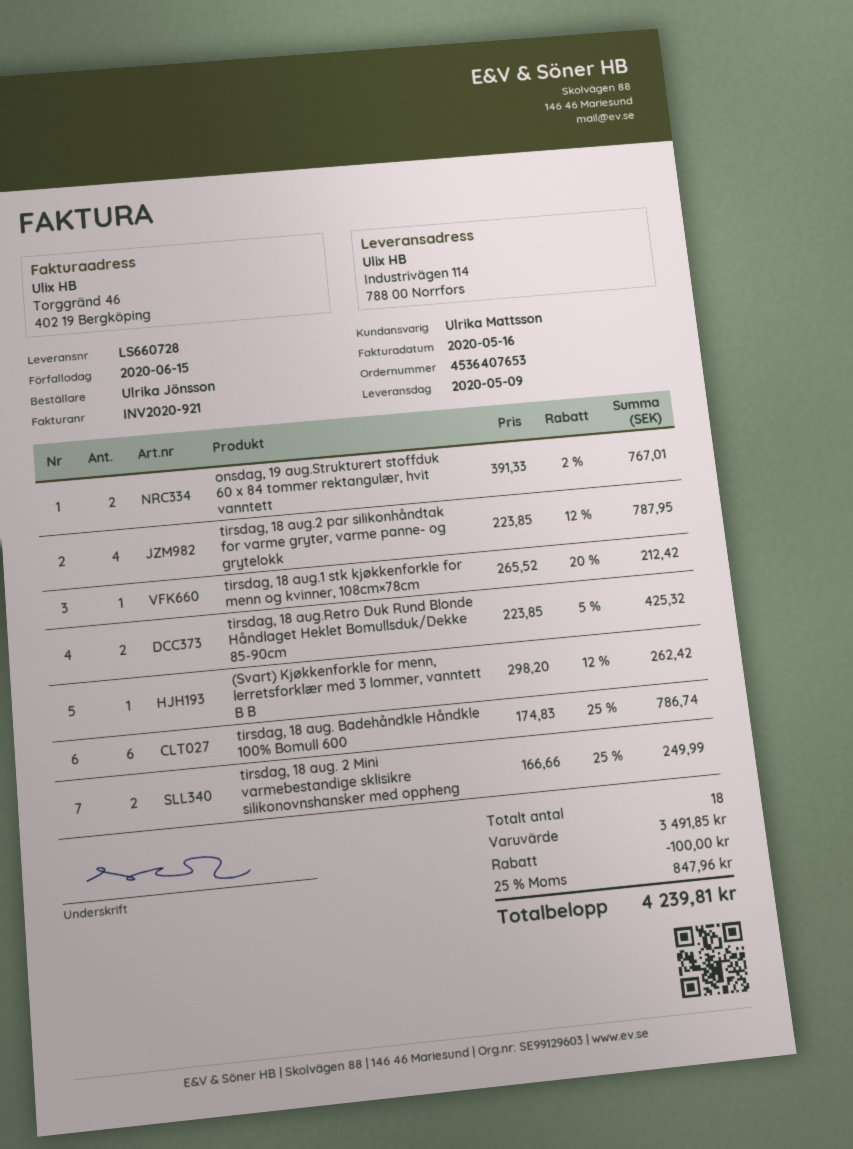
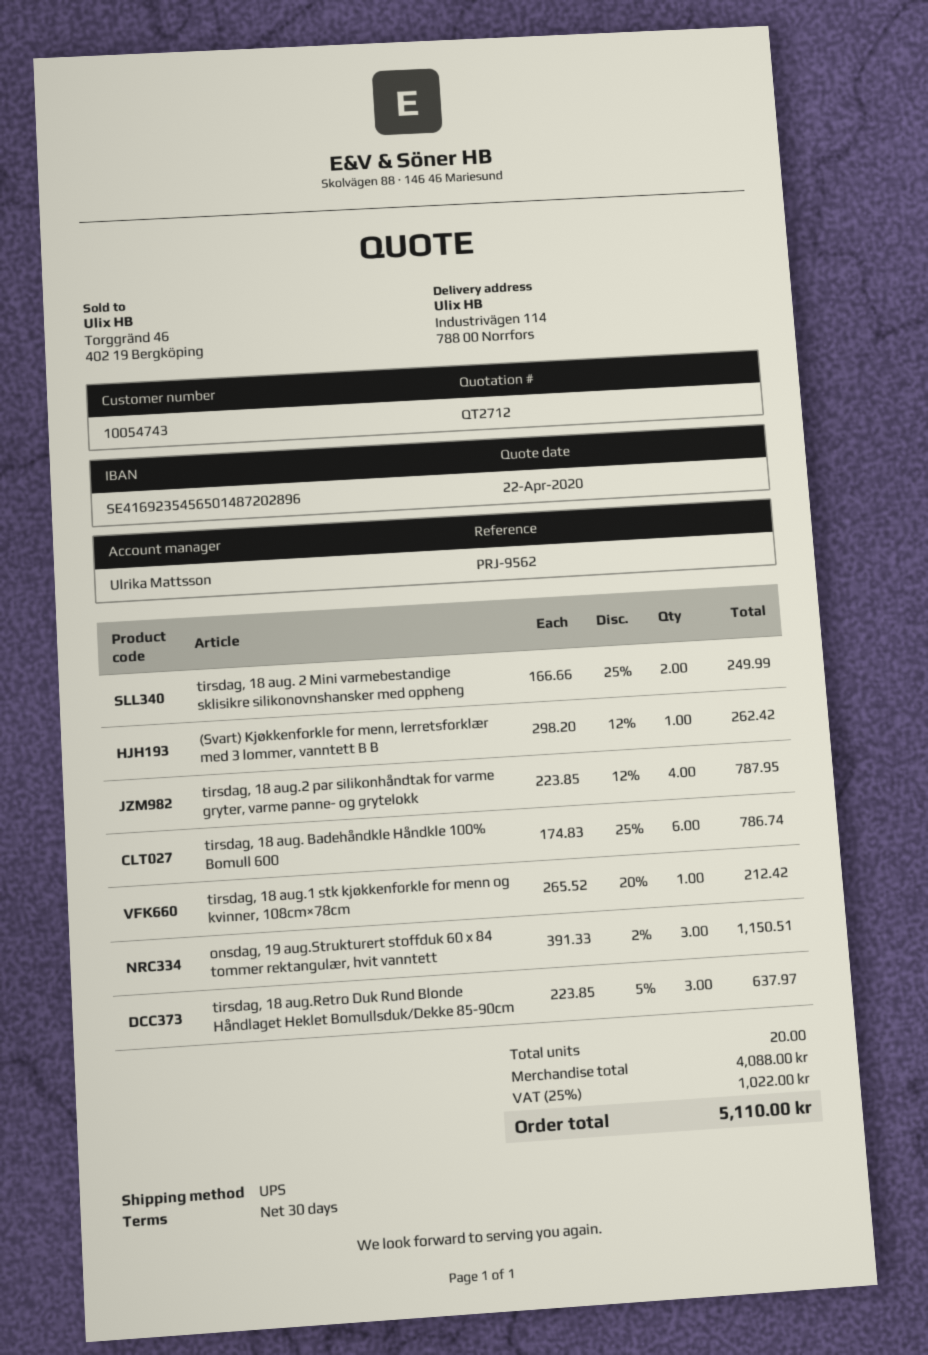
onsdag, 19 aug.Strukturert stoffduk 60 x 84 tommer rektangulær, hvit vanntett: 2 x 391.33 - 2% = 767.01 -> 3 x 391.33 - 2% = 1150.51
tirsdag, 18 aug.Retro Duk Rund Blonde Håndlaget Heklet Bomullsduk/Dekke 85-90cm: 2 x 223.85 - 5% = 425.32 -> 3 x 223.85 - 5% = 637.97
total quantity: 18 -> 20
subtotal: 3491.85 -> 4088.00
discount: 100.00 -> none
tax: 25% = 847.96 -> 25% = 1022.00
total: 4239.81 -> 5110.00

